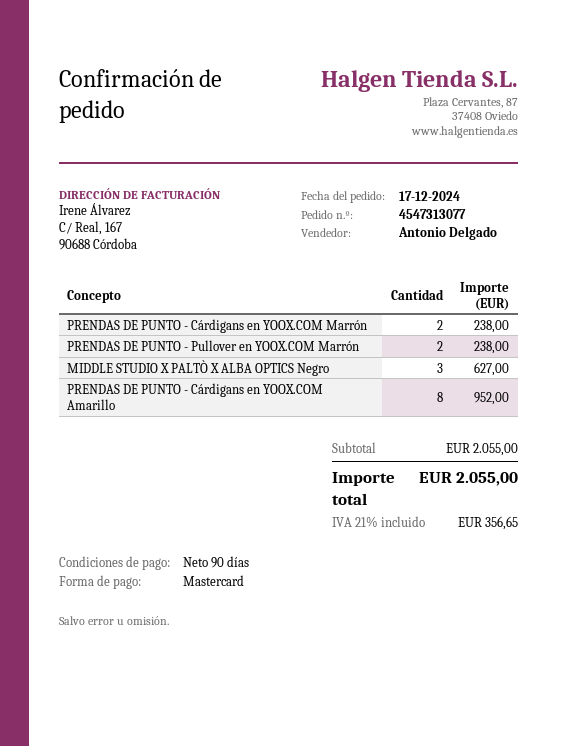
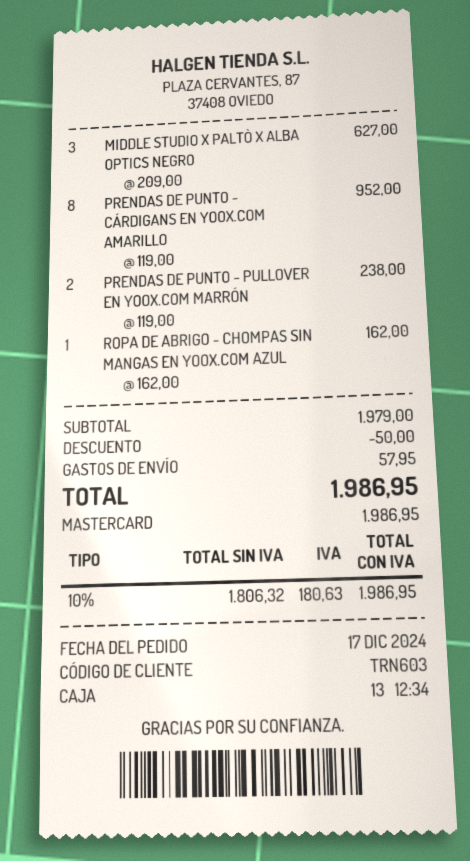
PRENDAS DE PUNTO - Cárdigans en YOOX.COM Marrón: 2 for 238.00 -> none
ROPA DE ABRIGO - CHOMPAS SIN MANGAS EN YOOX.COM AZUL: none -> 1 for 162.00
subtotal: 2055.00 -> 1979.00
discount: none -> 50.00
shipping: none -> 57.95
tax: 21% = 356.65 -> 10% = 180.63
total: 2055.00 -> 1986.95

